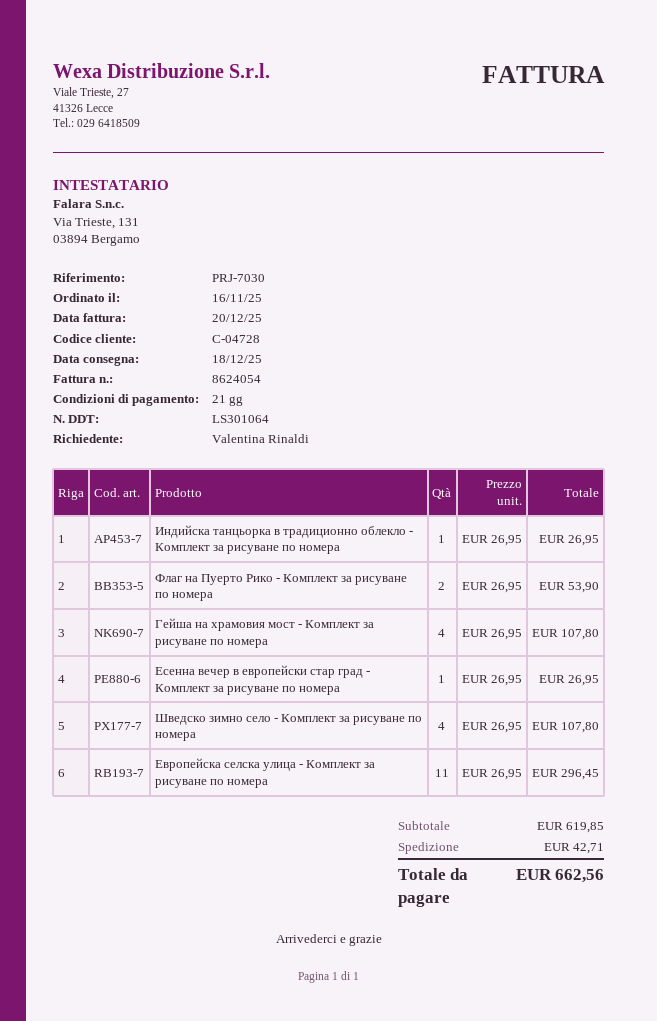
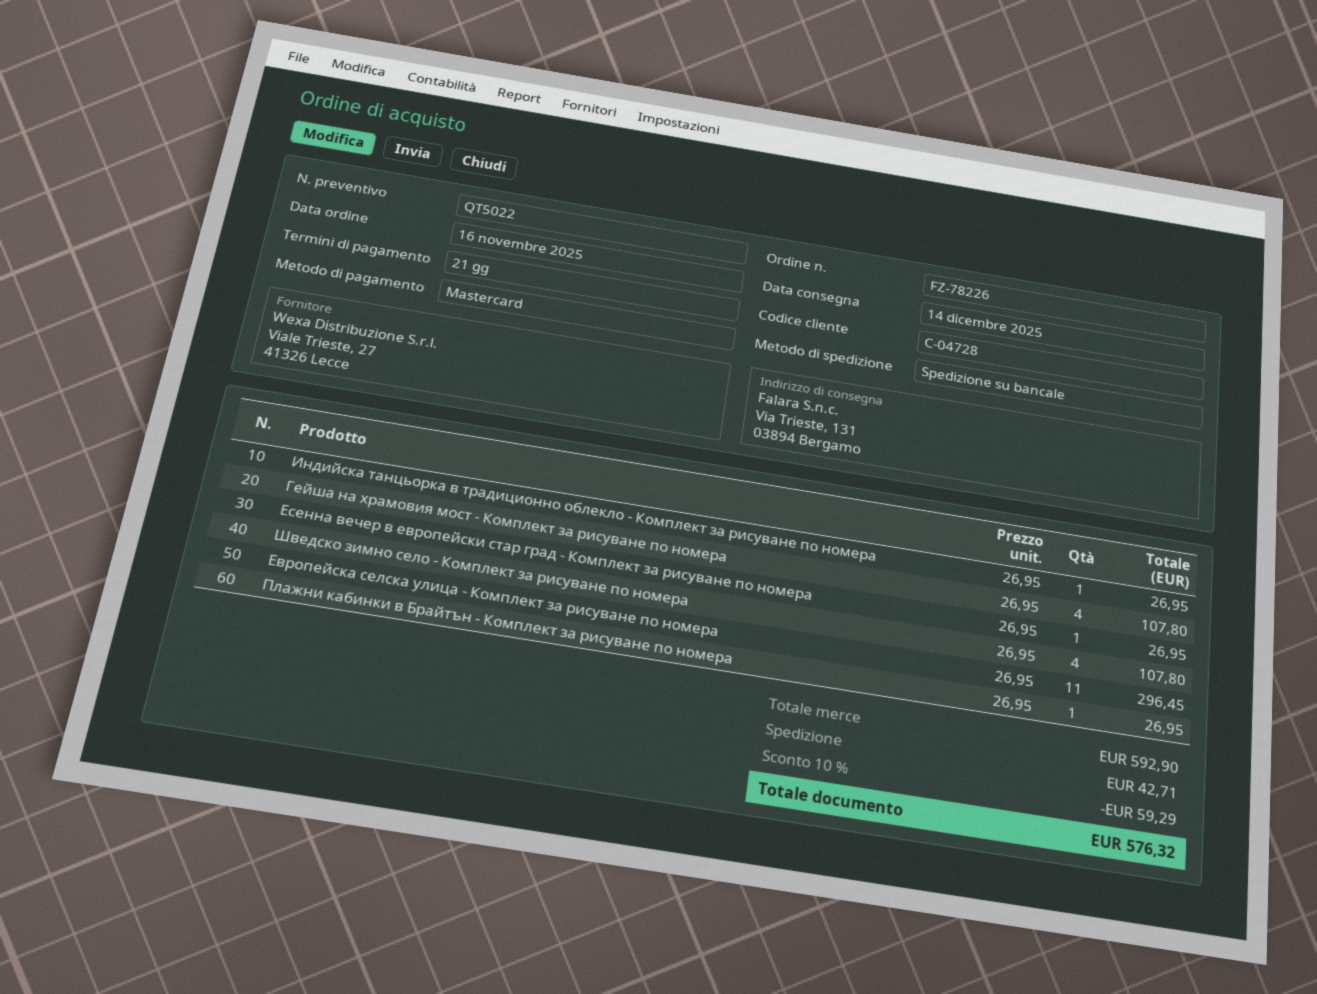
delivery date: 2025-12-18 -> 2025-12-14
Флаг на Пуерто Рико - Комплект за рисуване по номера: 2 x 26.95 = 53.90 -> none
Плажни кабинки в Брайтън - Комплект за рисуване по номера: none -> 1 x 26.95 = 26.95
subtotal: 619.85 -> 592.90
discount: none -> 10% = 59.29
total: 662.56 -> 576.32

